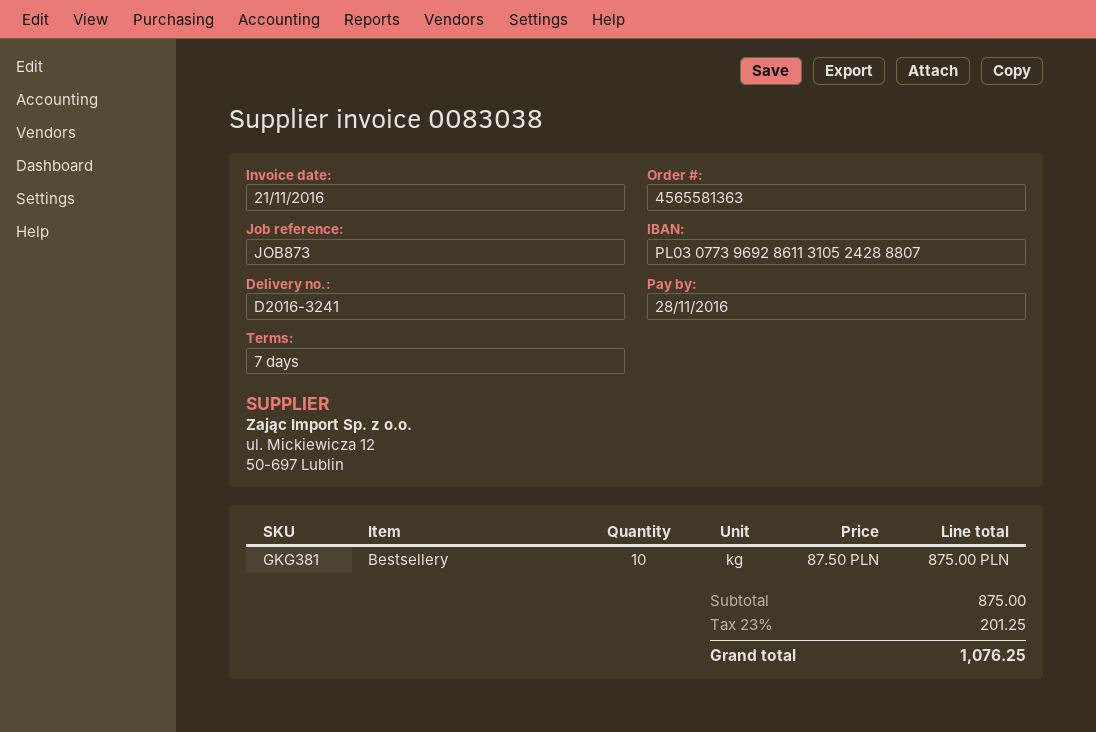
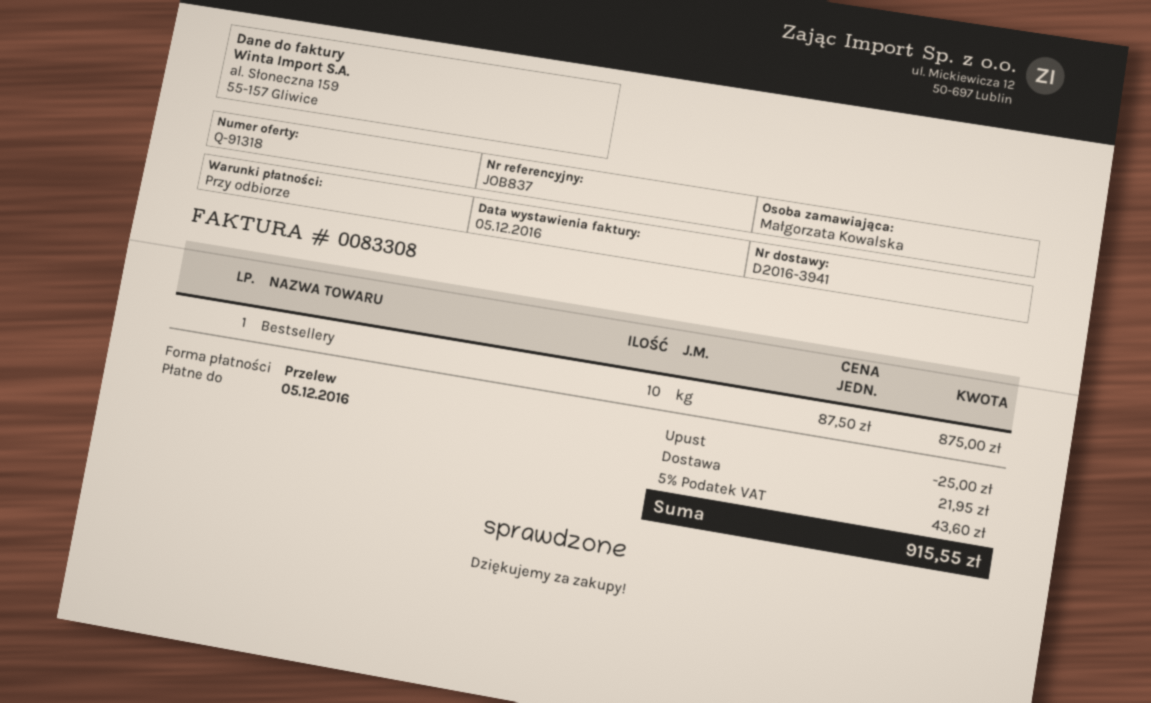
delivery note number: D2016-3241 -> D2016-3941
invoice number: 0083038 -> 0083308
invoice date: 2016-11-21 -> 2016-12-05
payment terms: 7 days -> on receipt
due date: 2016-11-28 -> 2016-12-05
reference: JOB873 -> JOB837
discount: none -> 25.00
shipping: none -> 21.95
tax: 23% = 201.25 -> 5% = 43.60
total: 1076.25 -> 915.55

